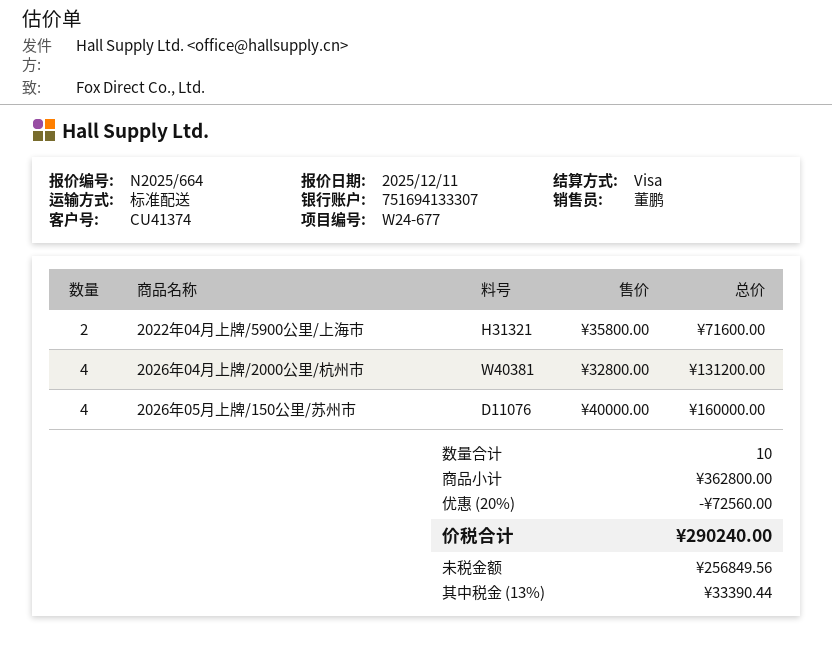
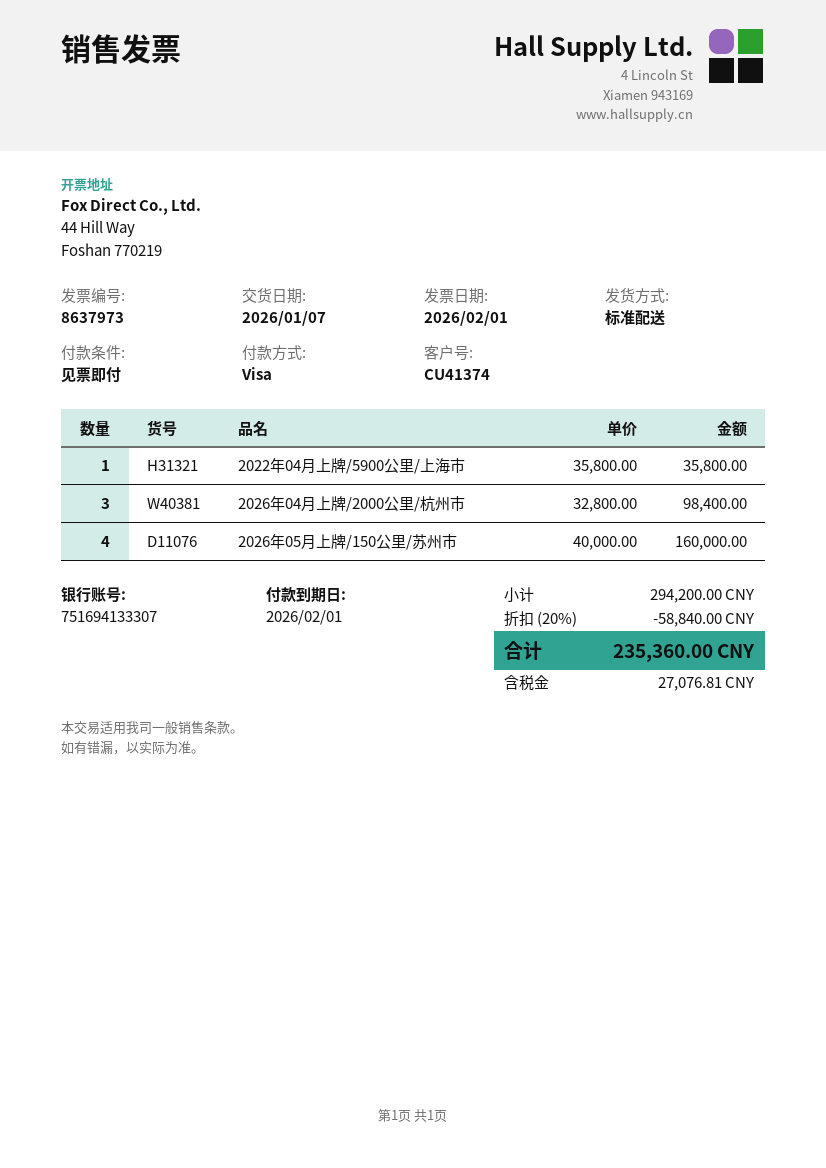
2022年04月上牌/5900公里/上海市: 2 x 35800.00 = 71600.00 -> 1 x 35800.00 = 35800.00
2026年04月上牌/2000公里/杭州市: 4 x 32800.00 = 131200.00 -> 3 x 32800.00 = 98400.00
subtotal: 362800.00 -> 294200.00
discount: 20% = 72560.00 -> 20% = 58840.00
tax: 33390.44 -> 27076.81
total: 290240.00 -> 235360.00

